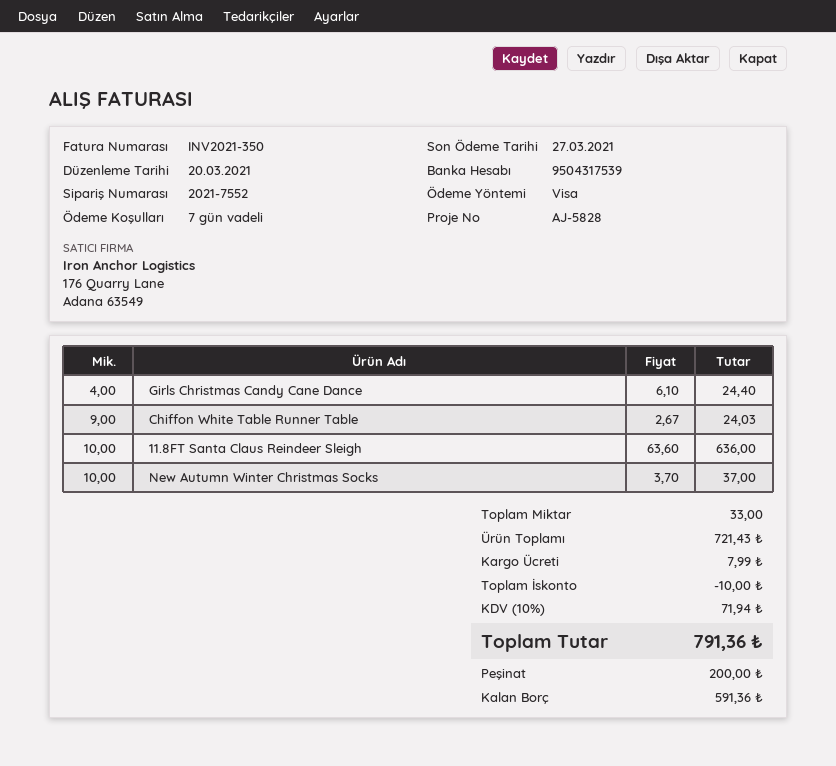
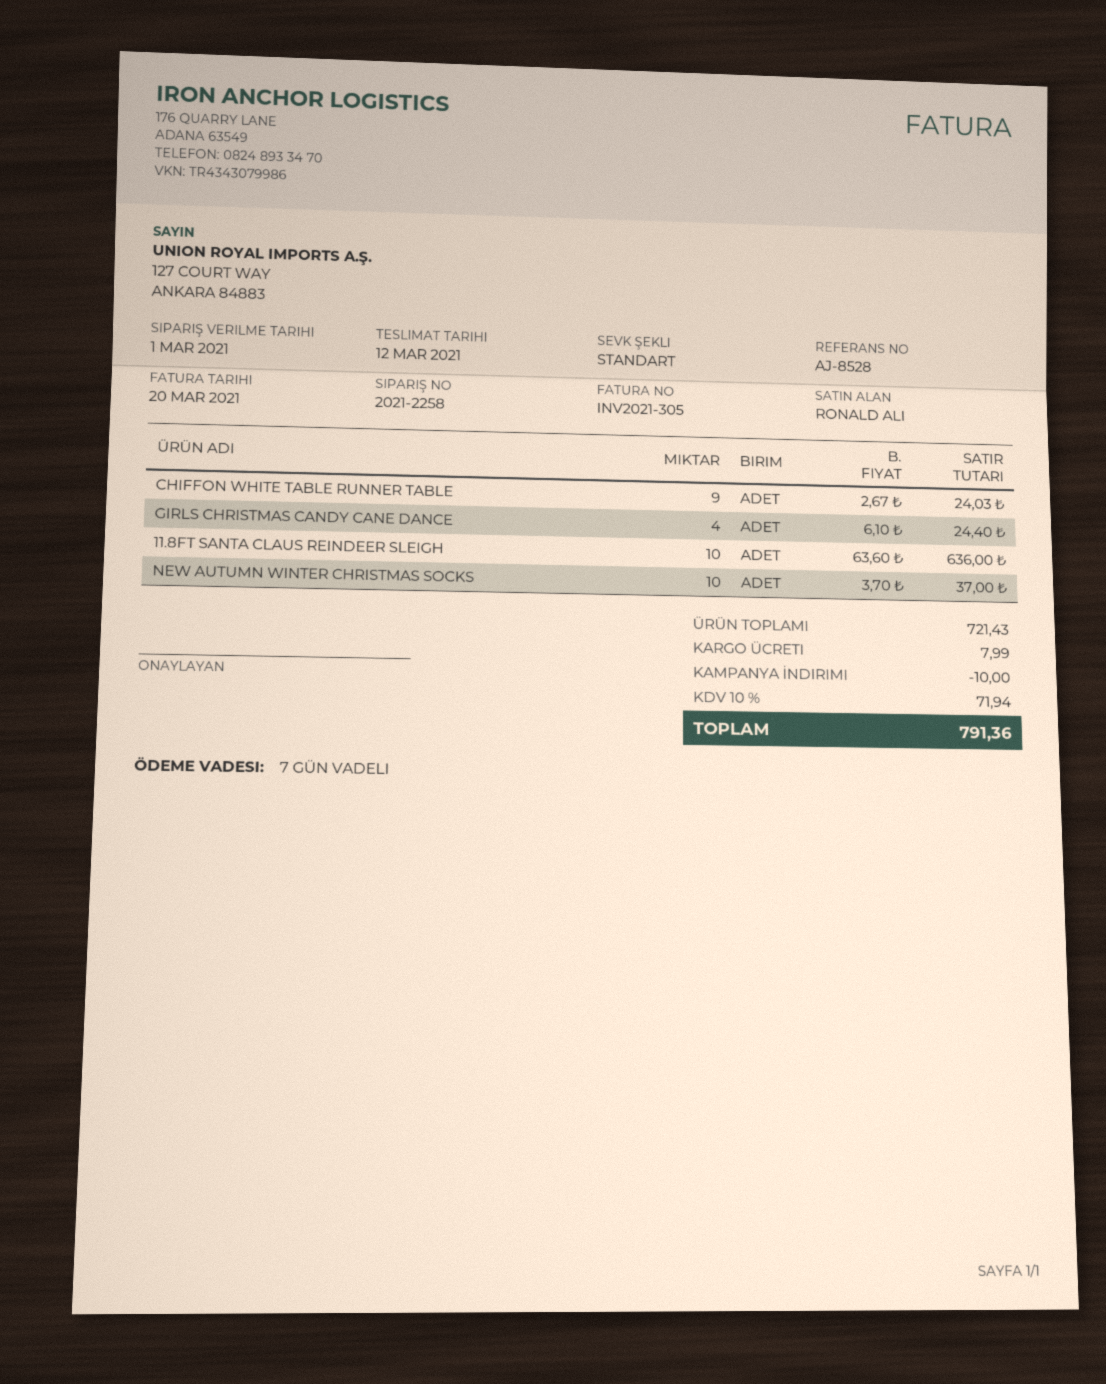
order number: 2021-7552 -> 2021-2258
invoice number: INV2021-350 -> INV2021-305
reference: AJ-5828 -> AJ-8528

